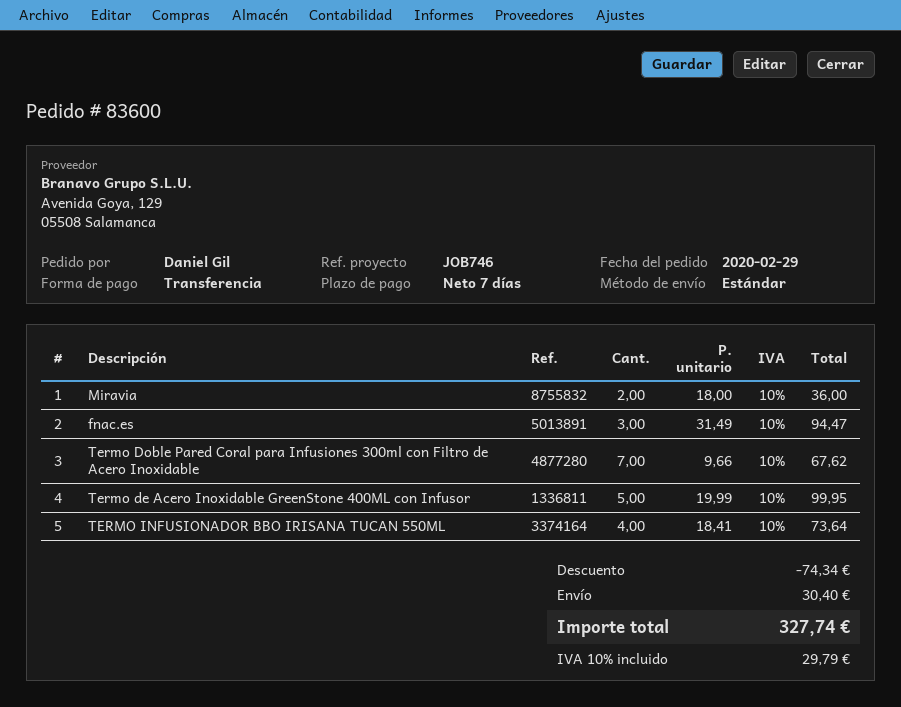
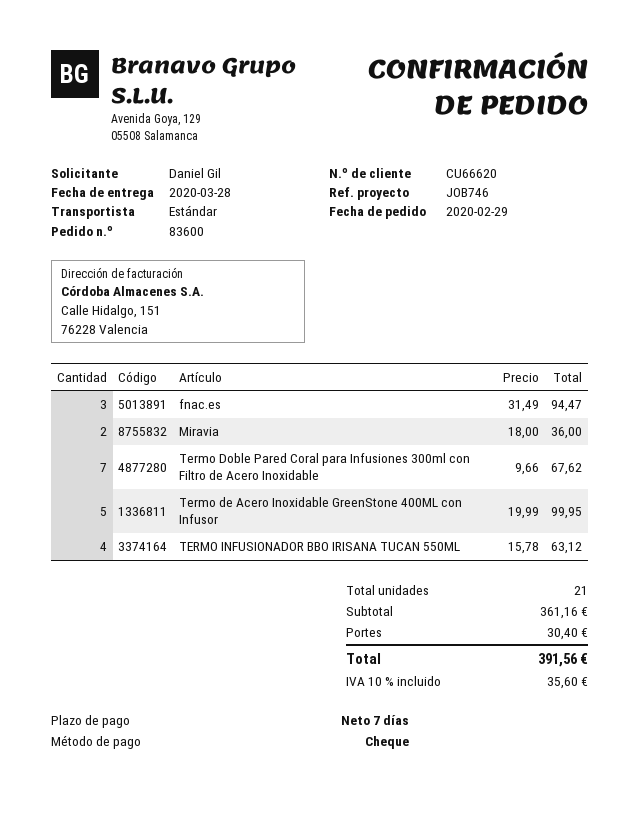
payment method: bank transfer -> cheque
TERMO INFUSIONADOR BBO IRISANA TUCAN 550ML: 4 x 18.41 = 73.64 -> 4 x 15.78 = 63.12
discount: 74.34 -> none
tax: 10% = 29.79 -> 10% = 35.60
total: 327.74 -> 391.56

